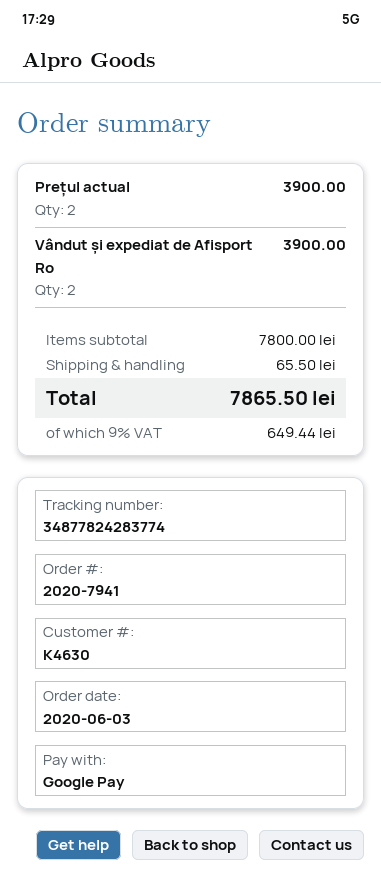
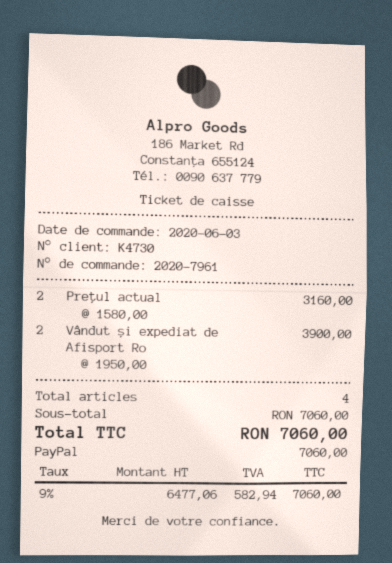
order number: 2020-7941 -> 2020-7961
customer number: K4630 -> K4730
payment method: Google Pay -> PayPal
Prețul actual: 2 for 3900.00 -> 2 for 3160.00
subtotal: 7800.00 -> 7060.00
shipping: 65.50 -> none
tax: 9% = 649.44 -> 9% = 582.94
total: 7865.50 -> 7060.00

